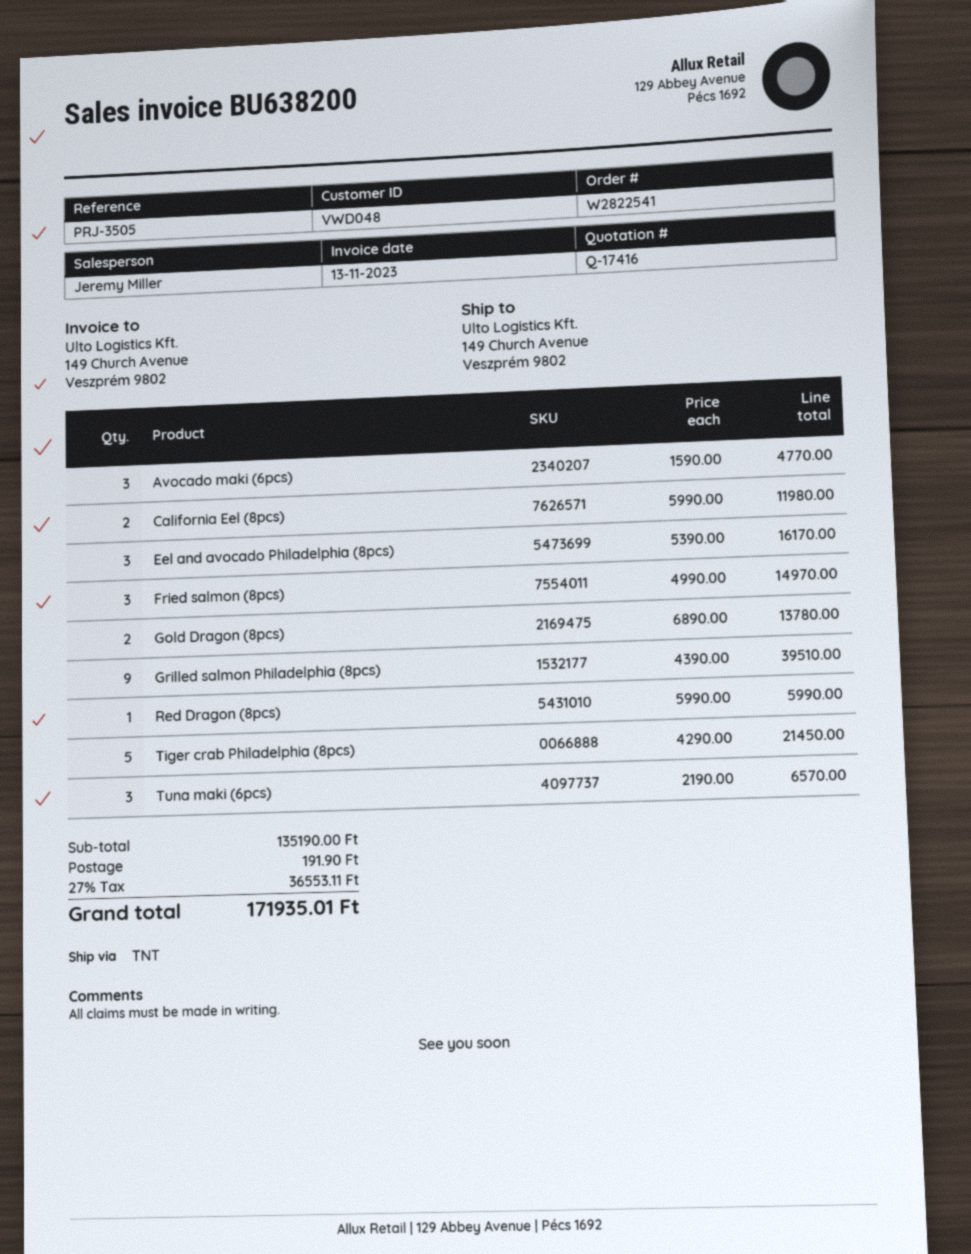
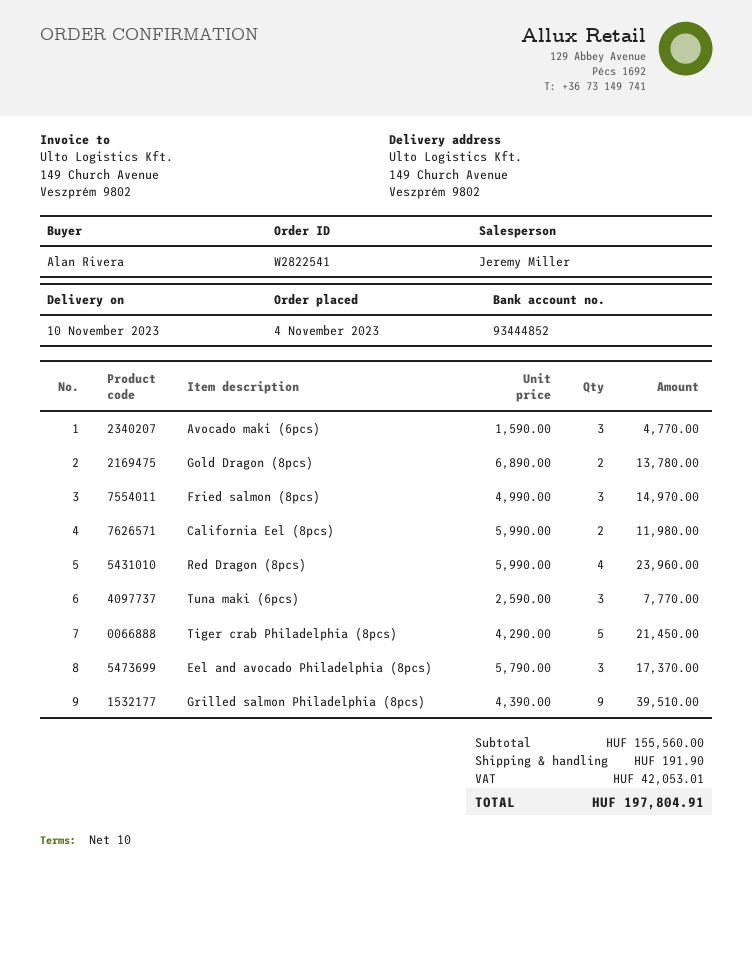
Eel and avocado Philadelphia (8pcs): 3 x 5390.00 = 16170.00 -> 3 x 5790.00 = 17370.00
Red Dragon (8pcs): 1 x 5990.00 = 5990.00 -> 4 x 5990.00 = 23960.00
Tuna maki (6pcs): 3 x 2190.00 = 6570.00 -> 3 x 2590.00 = 7770.00
subtotal: 135190.00 -> 155560.00
tax: 36553.11 -> 42053.01
total: 171935.01 -> 197804.91

